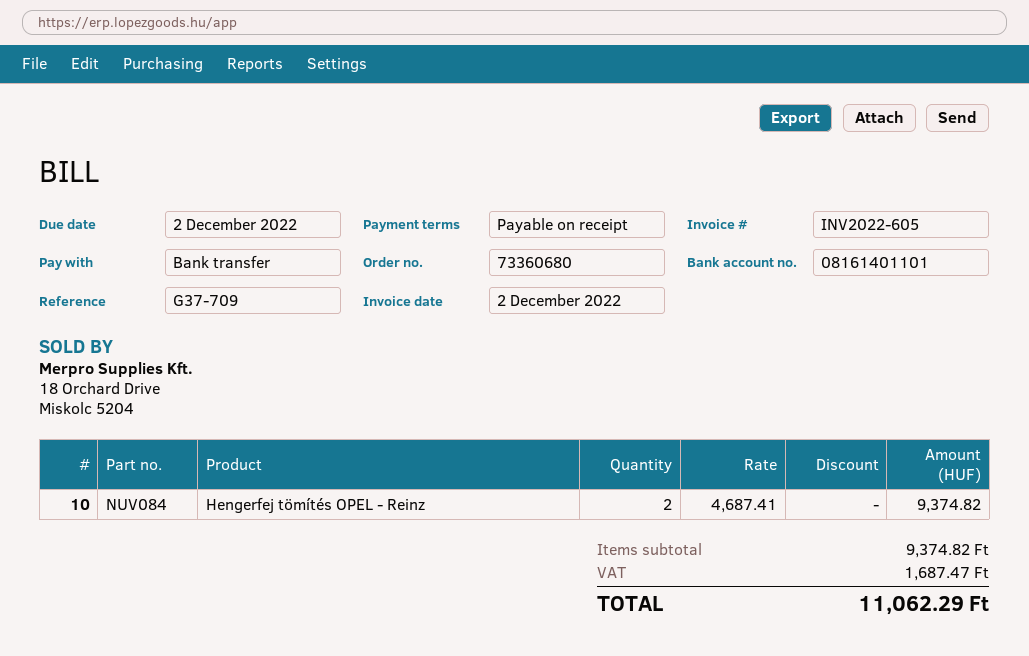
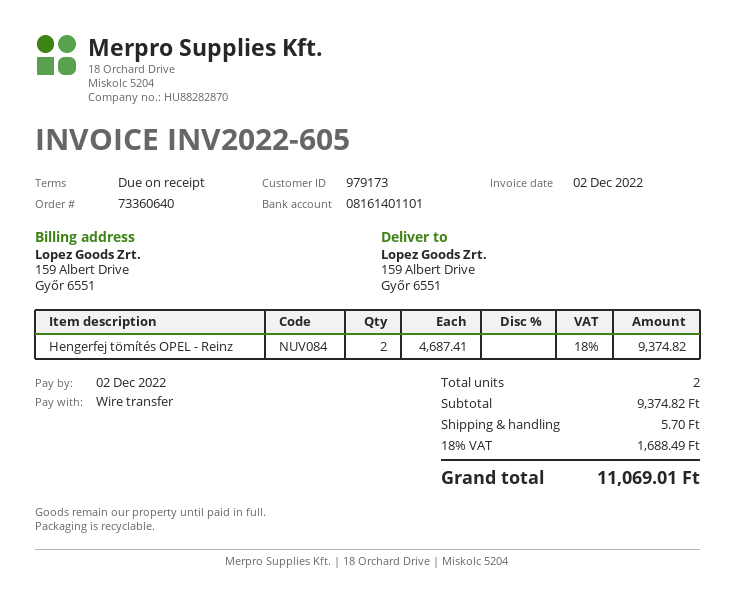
order number: 73360680 -> 73360640
shipping: none -> 5.70
tax: 1687.47 -> 1688.49
total: 11062.29 -> 11069.01

